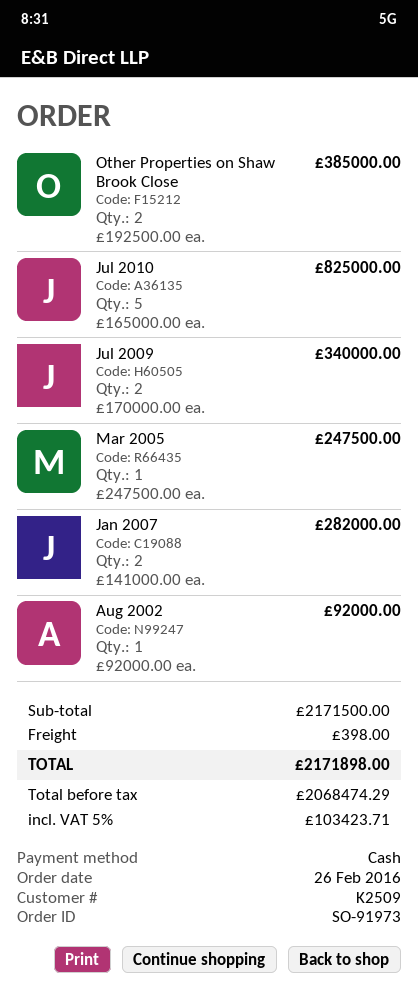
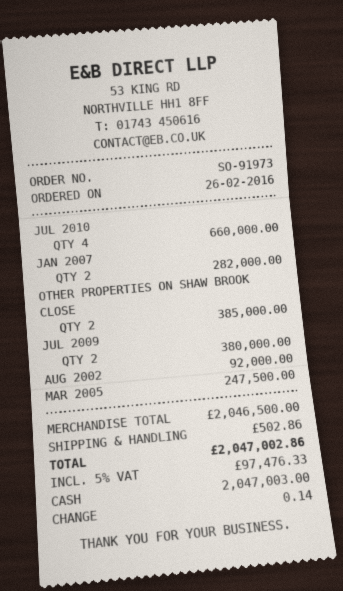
Jul 2010: 5 for 825000.00 -> 4 for 660000.00
Jul 2009: 2 for 340000.00 -> 2 for 380000.00
subtotal: 2171500.00 -> 2046500.00
shipping: 398.00 -> 502.86
tax: 5% = 103423.71 -> 5% = 97476.33
total: 2171898.00 -> 2047002.86

